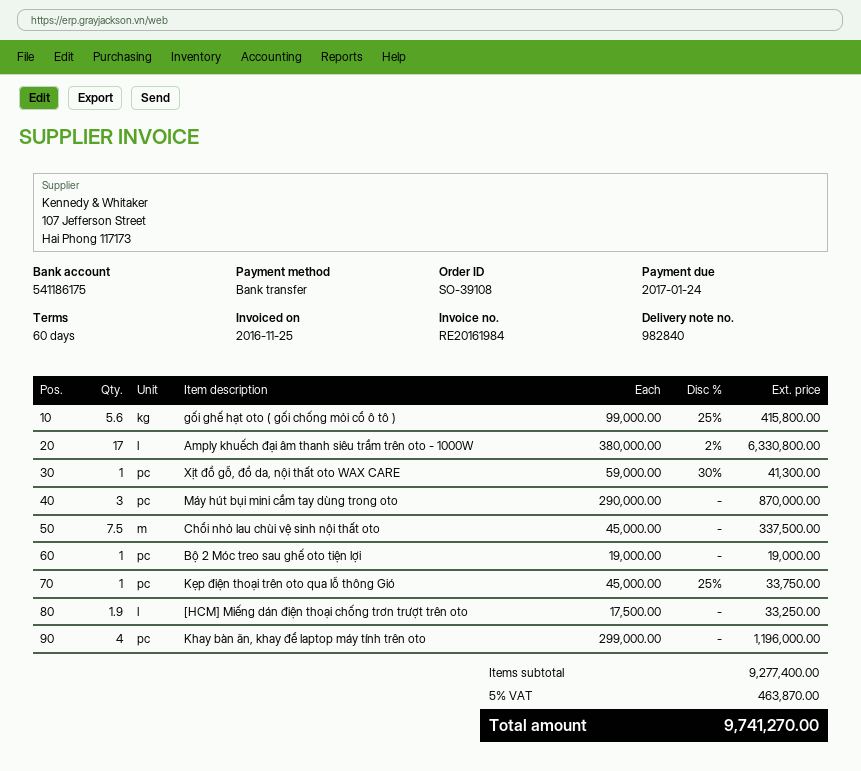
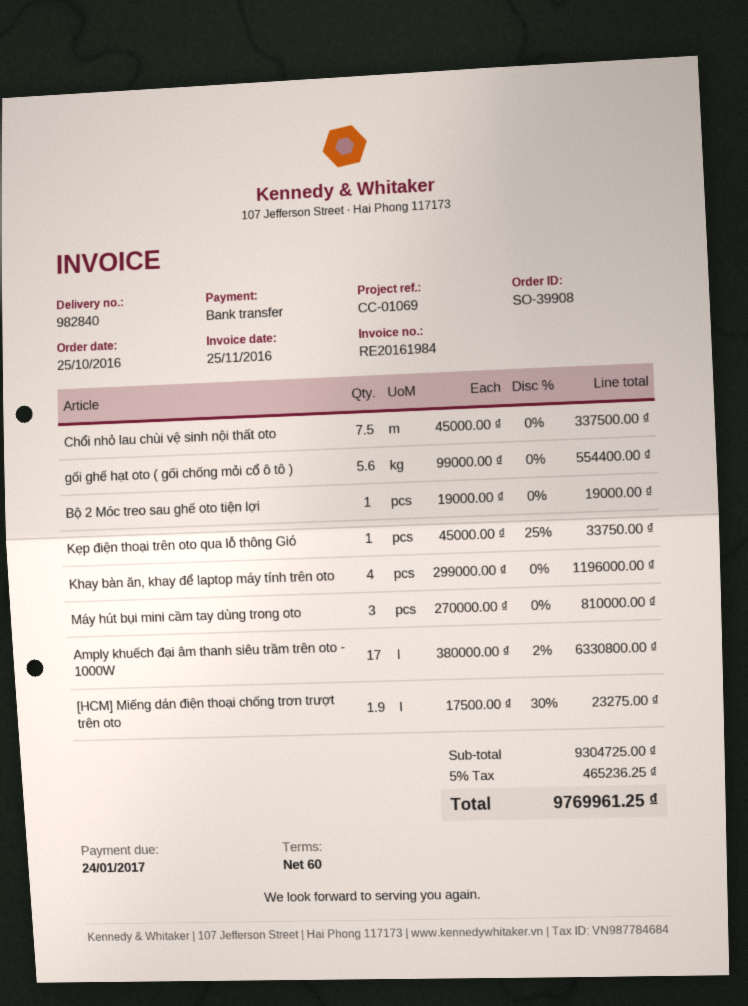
order number: SO-39108 -> SO-39908
gối ghế hạt oto ( gối chống mỏi cổ ô tô ): 5.6 x 99000.00 - 25% = 415800.00 -> 5.6 x 99000.00 = 554400.00
Xịt đồ gỗ, đồ da, nội thất oto WAX CARE: 1 x 59000.00 - 30% = 41300.00 -> none
Máy hút bụi mini cầm tay dùng trong oto: 3 x 290000.00 = 870000.00 -> 3 x 270000.00 = 810000.00
[HCM] Miếng dán điện thoại chống trơn trượt trên oto: 1.9 x 17500.00 = 33250.00 -> 1.9 x 17500.00 - 30% = 23275.00
subtotal: 9277400.00 -> 9304725.00
tax: 5% = 463870.00 -> 5% = 465236.25
total: 9741270.00 -> 9769961.25

